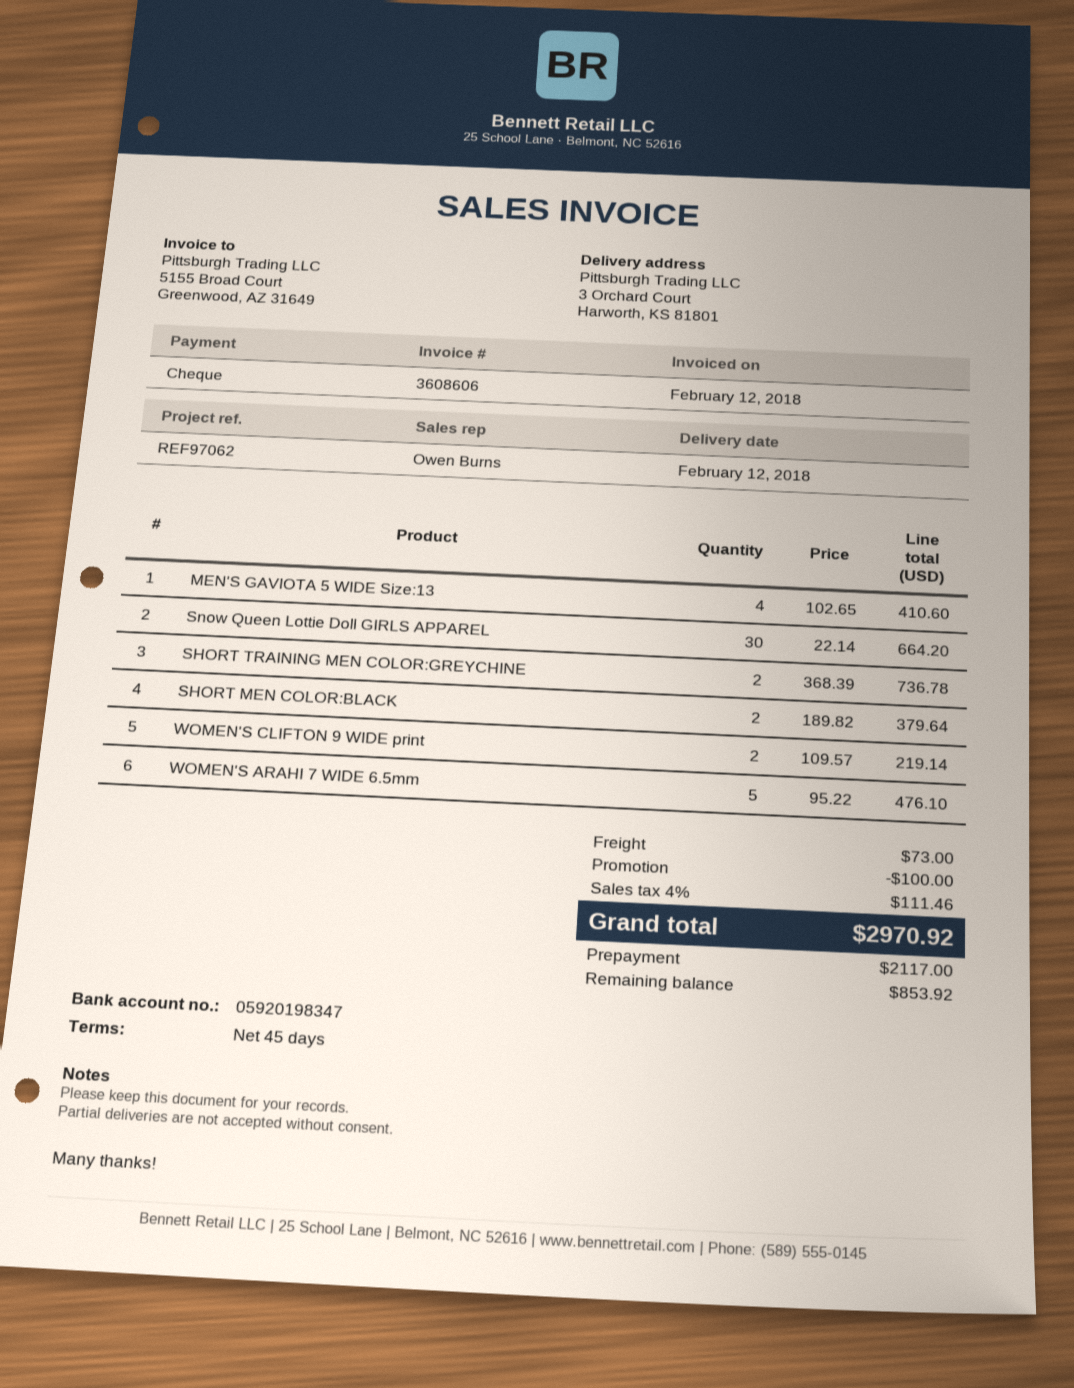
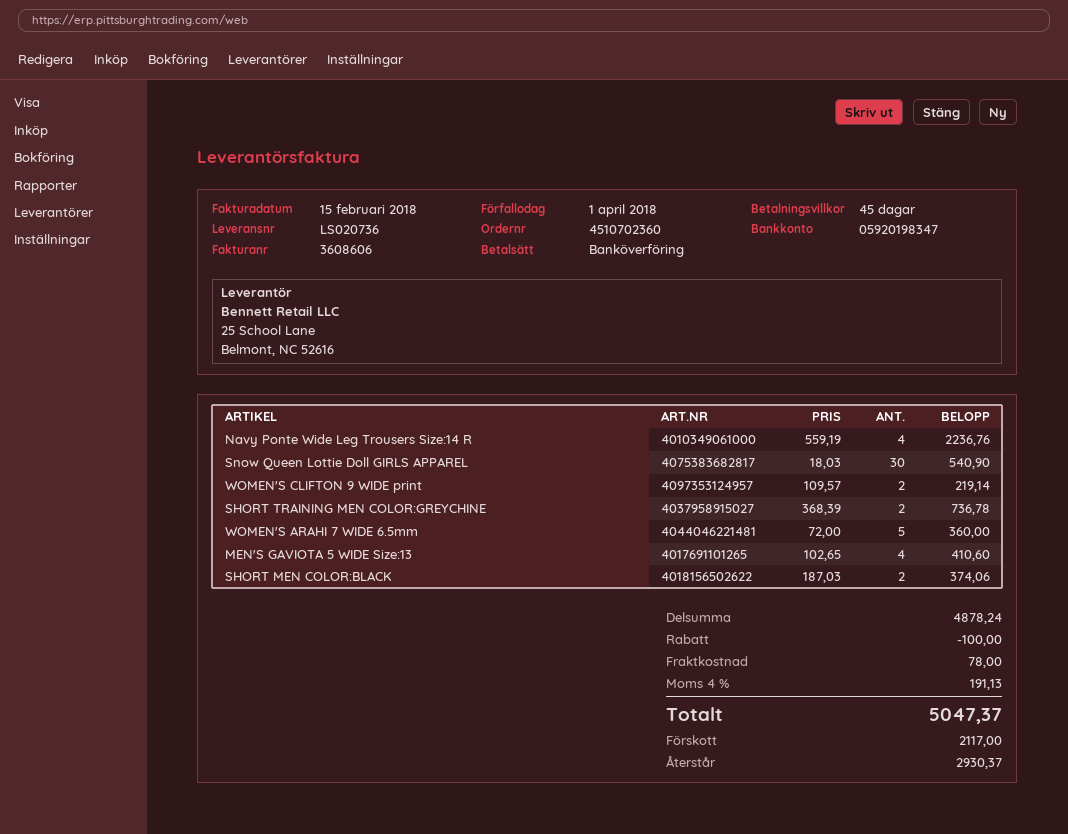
invoice date: 2018-02-12 -> 2018-02-15
payment method: cheque -> bank transfer
Snow Queen Lottie Doll GIRLS APPAREL: 30 x 22.14 = 664.20 -> 30 x 18.03 = 540.90
SHORT MEN COLOR:BLACK: 2 x 189.82 = 379.64 -> 2 x 187.03 = 374.06
WOMEN'S ARAHI 7 WIDE 6.5mm: 5 x 95.22 = 476.10 -> 5 x 72.00 = 360.00
Navy Ponte Wide Leg Trousers Size:14 R: none -> 4 x 559.19 = 2236.76
shipping: 73.00 -> 78.00
tax: 4% = 111.46 -> 4% = 191.13
total: 2970.92 -> 5047.37
balance: 853.92 -> 2930.37

